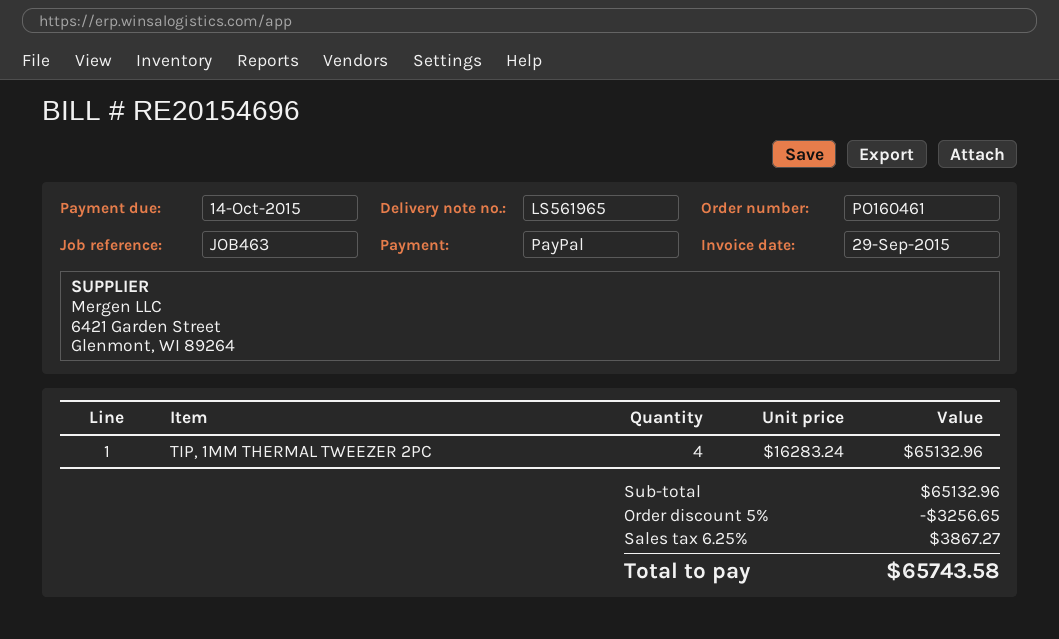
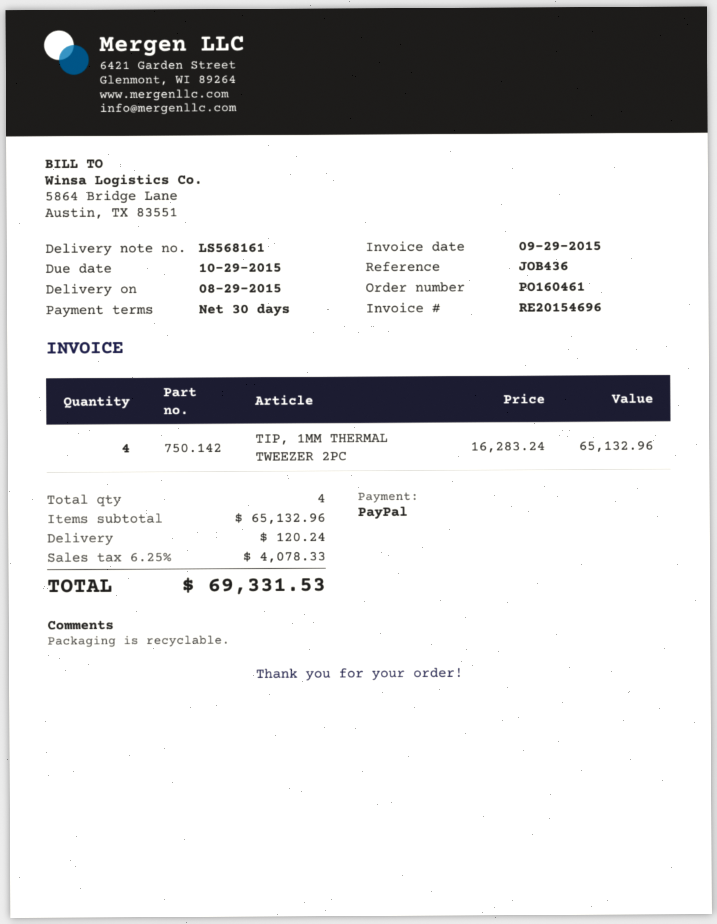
delivery note number: LS561965 -> LS568161
due date: 2015-10-14 -> 2015-10-29
reference: JOB463 -> JOB436
discount: 5% = 3256.65 -> none
shipping: none -> 120.24
tax: 6.25% = 3867.27 -> 6.25% = 4078.33
total: 65743.58 -> 69331.53

